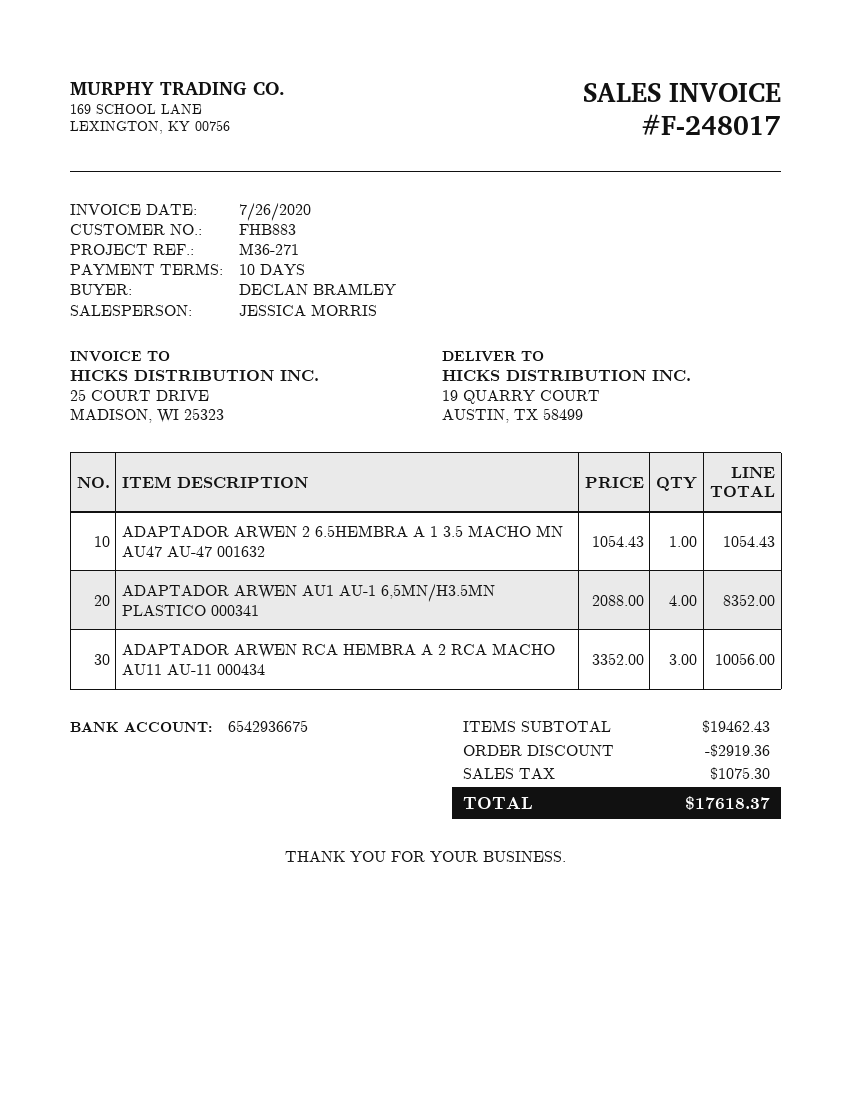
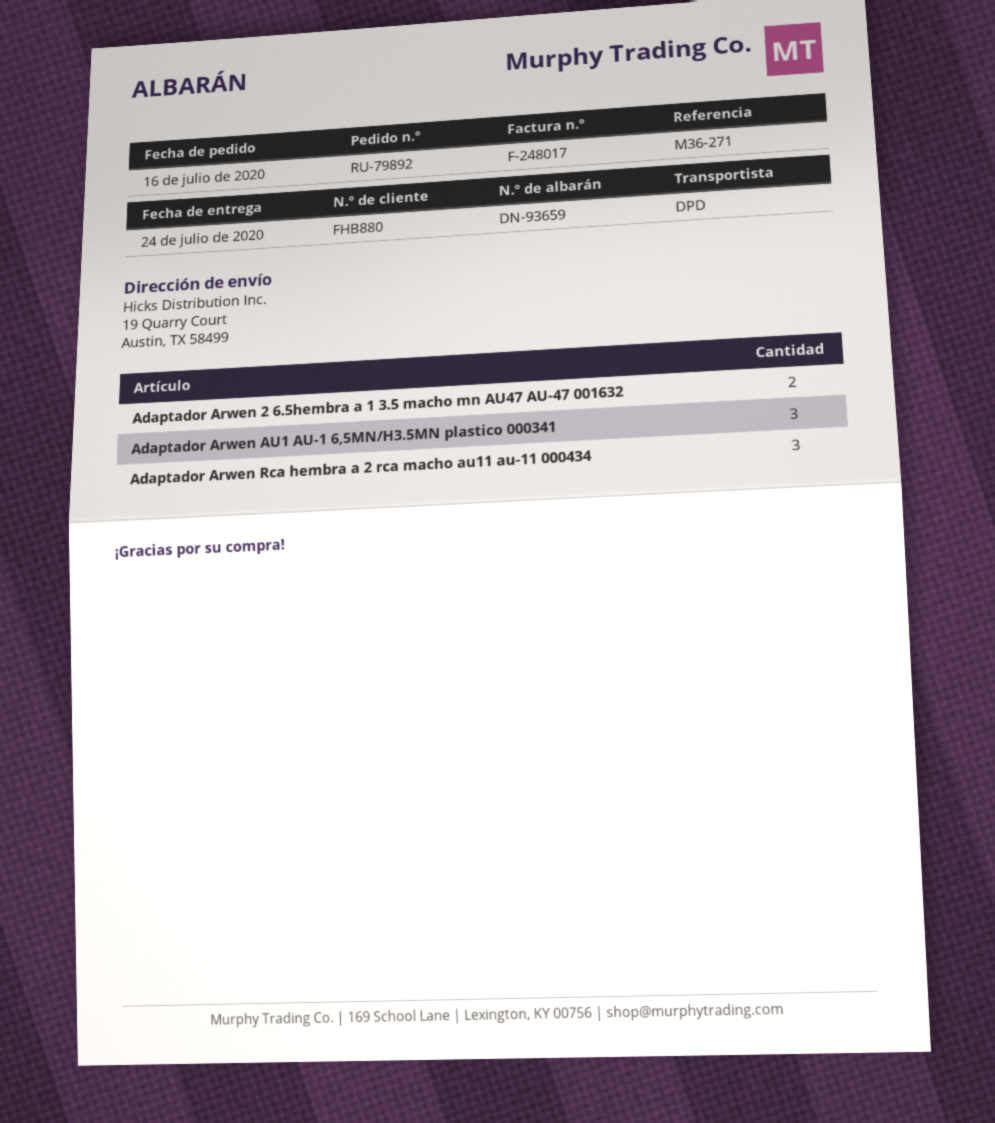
customer number: FHB883 -> FHB880
ADAPTADOR ARWEN 2 6.5HEMBRA A 1 3.5 MACHO MN AU47 AU-47 001632: 1 -> 2
ADAPTADOR ARWEN AU1 AU-1 6,5MN/H3.5MN PLASTICO 000341: 4 -> 3

